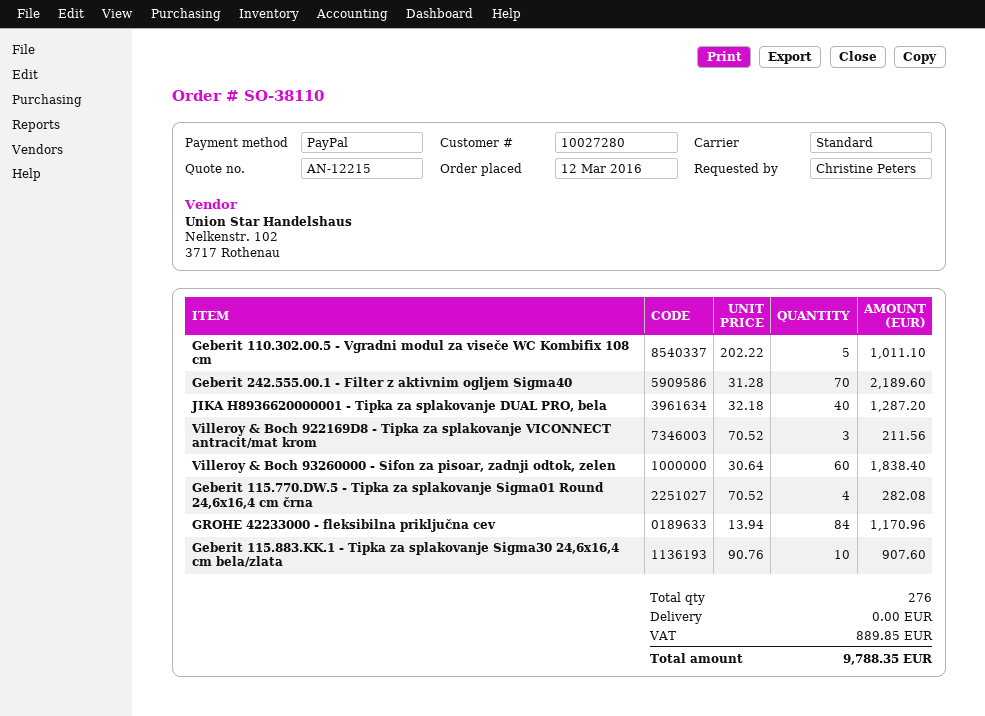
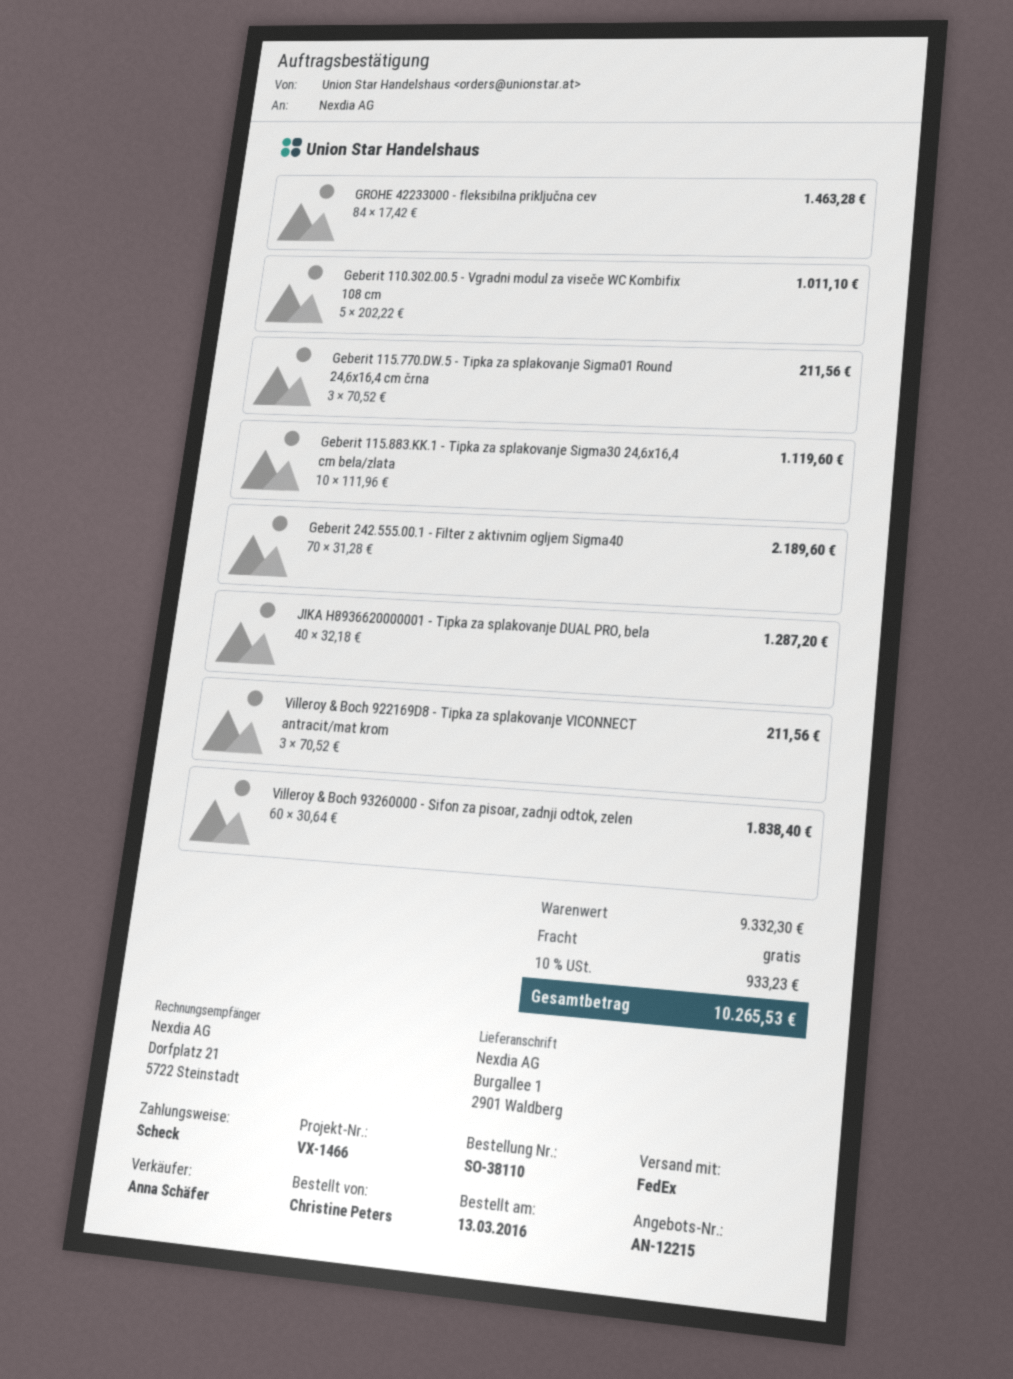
order date: 2016-03-12 -> 2016-03-13
payment method: PayPal -> cheque
shipping method: standard -> FedEx
Geberit 115.770.DW.5 - Tipka za splakovanje Sigma01 Round 24,6x16,4 cm črna: 4 x 70.52 = 282.08 -> 3 x 70.52 = 211.56
GROHE 42233000 - fleksibilna priključna cev: 84 x 13.94 = 1170.96 -> 84 x 17.42 = 1463.28
Geberit 115.883.KK.1 - Tipka za splakovanje Sigma30 24,6x16,4 cm bela/zlata: 10 x 90.76 = 907.60 -> 10 x 111.96 = 1119.60
tax: 889.85 -> 933.23
total: 9788.35 -> 10265.53

